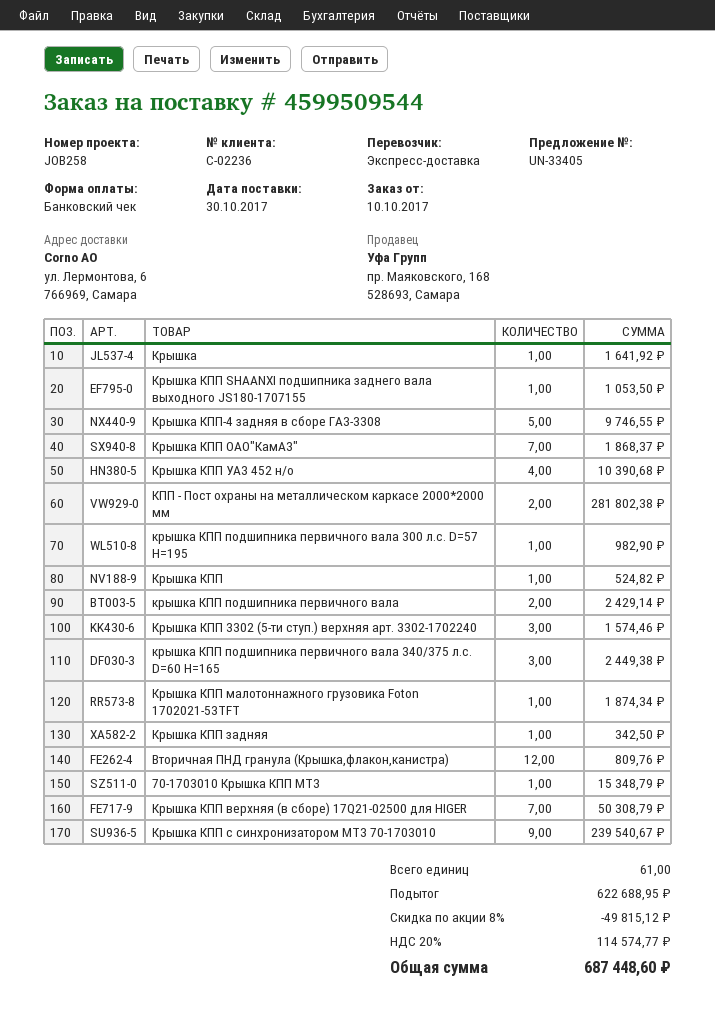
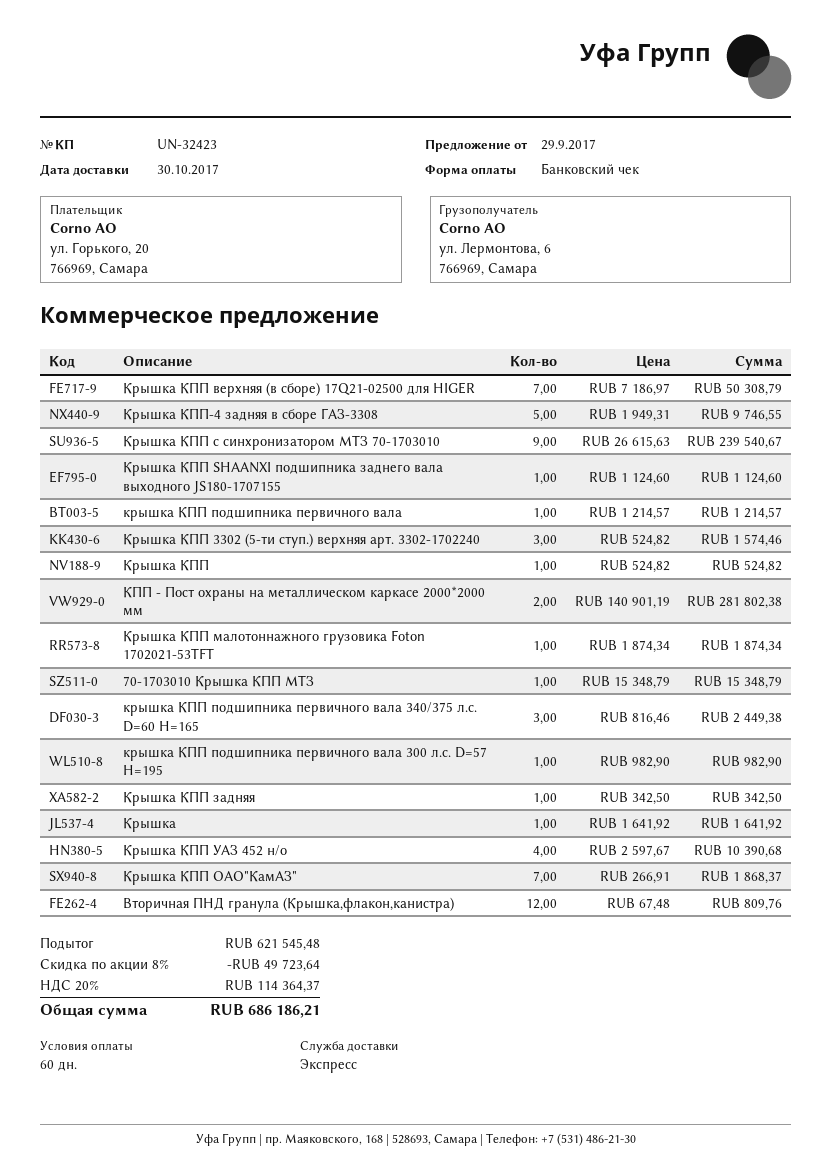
quote number: UN-33405 -> UN-32423
Крышка КПП SHAANXI подшипника заднего вала выходного JS180-1707155: 1 for 1053.50 -> 1 for 1124.60
крышка КПП подшипника первичного вала: 2 for 2429.14 -> 1 for 1214.57
subtotal: 622688.95 -> 621545.48
discount: 8% = 49815.12 -> 8% = 49723.64
tax: 20% = 114574.77 -> 20% = 114364.37
total: 687448.60 -> 686186.21

